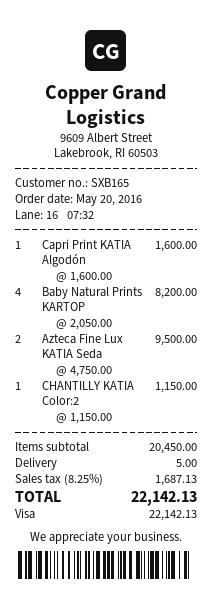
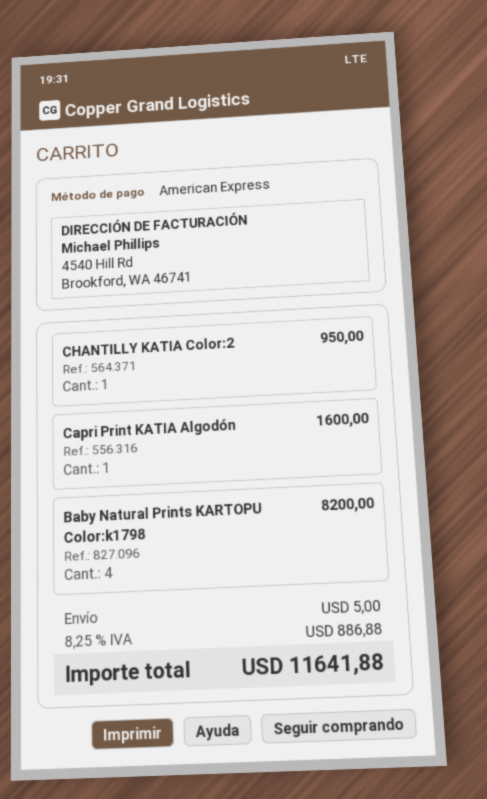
payment method: Visa -> American Express
Azteca Fine Lux KATIA Seda: 2 for 9500.00 -> none
CHANTILLY KATIA Color:2: 1 for 1150.00 -> 1 for 950.00
tax: 8.25% = 1687.13 -> 8.25% = 886.88
total: 22142.13 -> 11641.88

